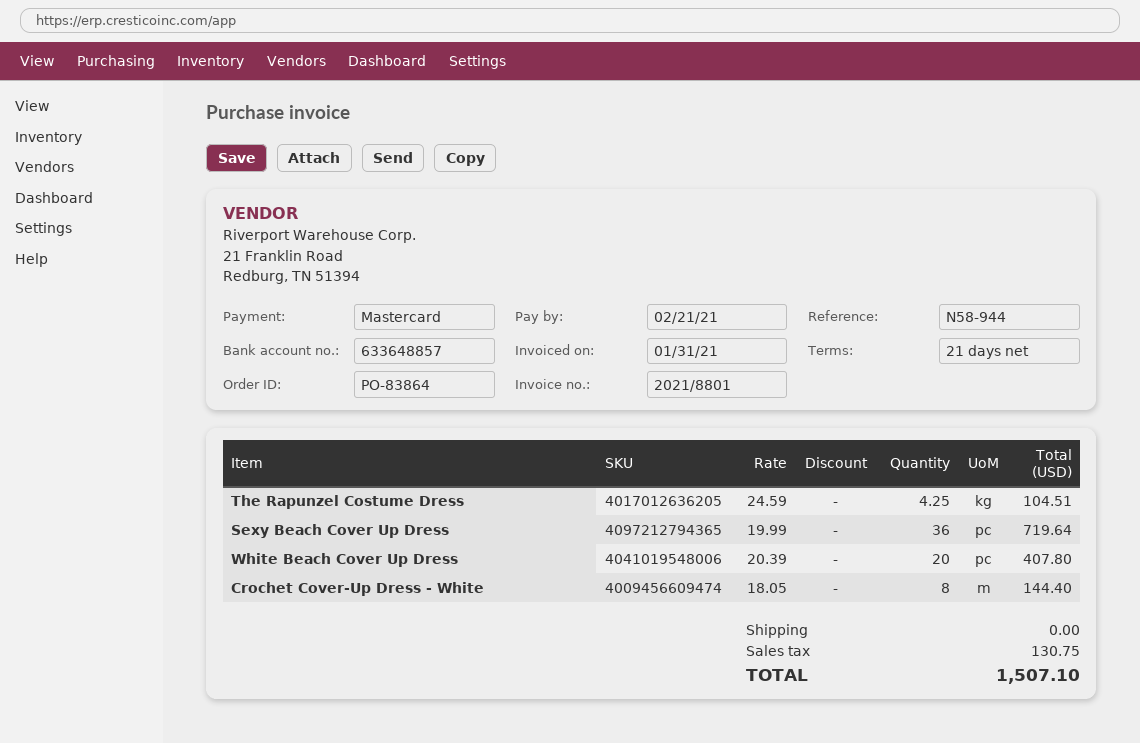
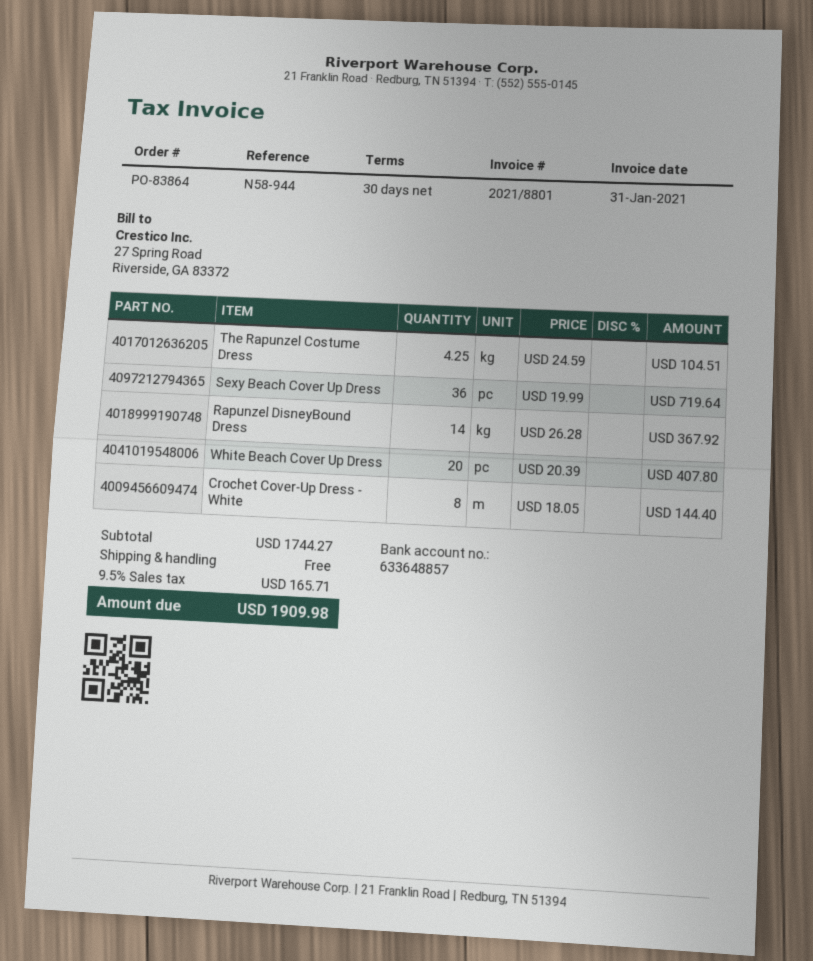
payment terms: 21 days -> 30 days
Rapunzel DisneyBound Dress: none -> 14 x 26.28 = 367.92
tax: 130.75 -> 165.71
total: 1507.10 -> 1909.98

